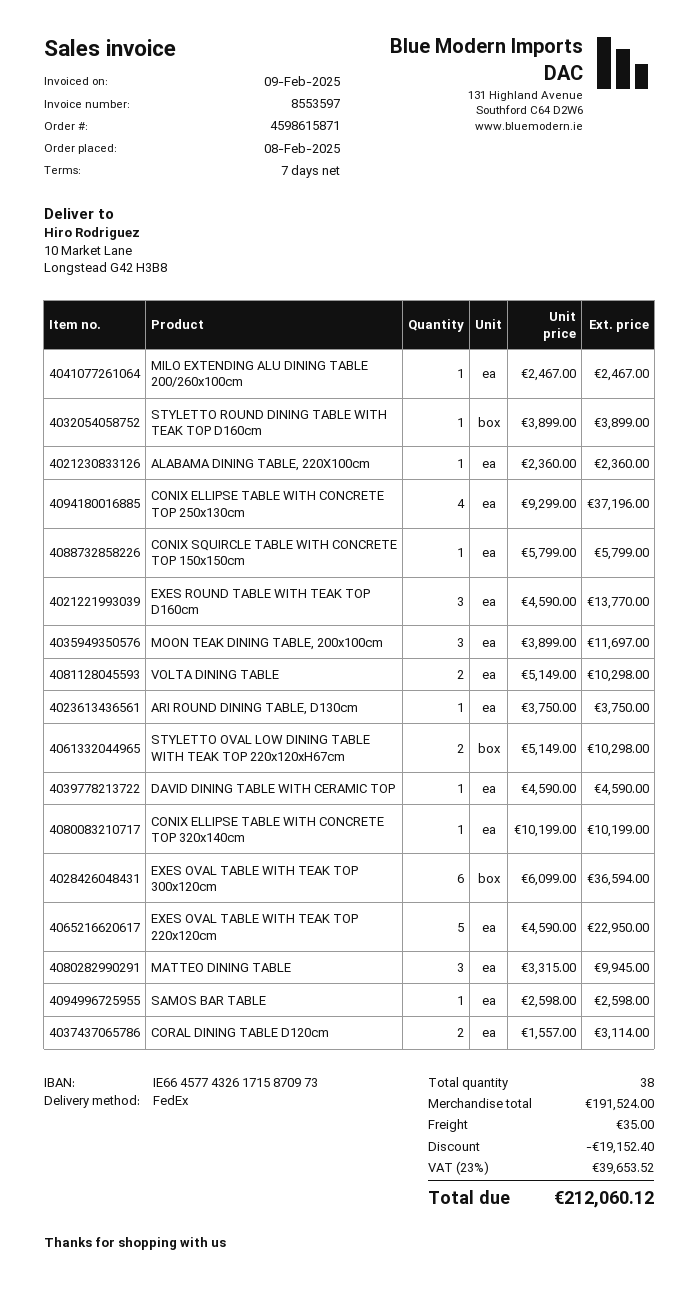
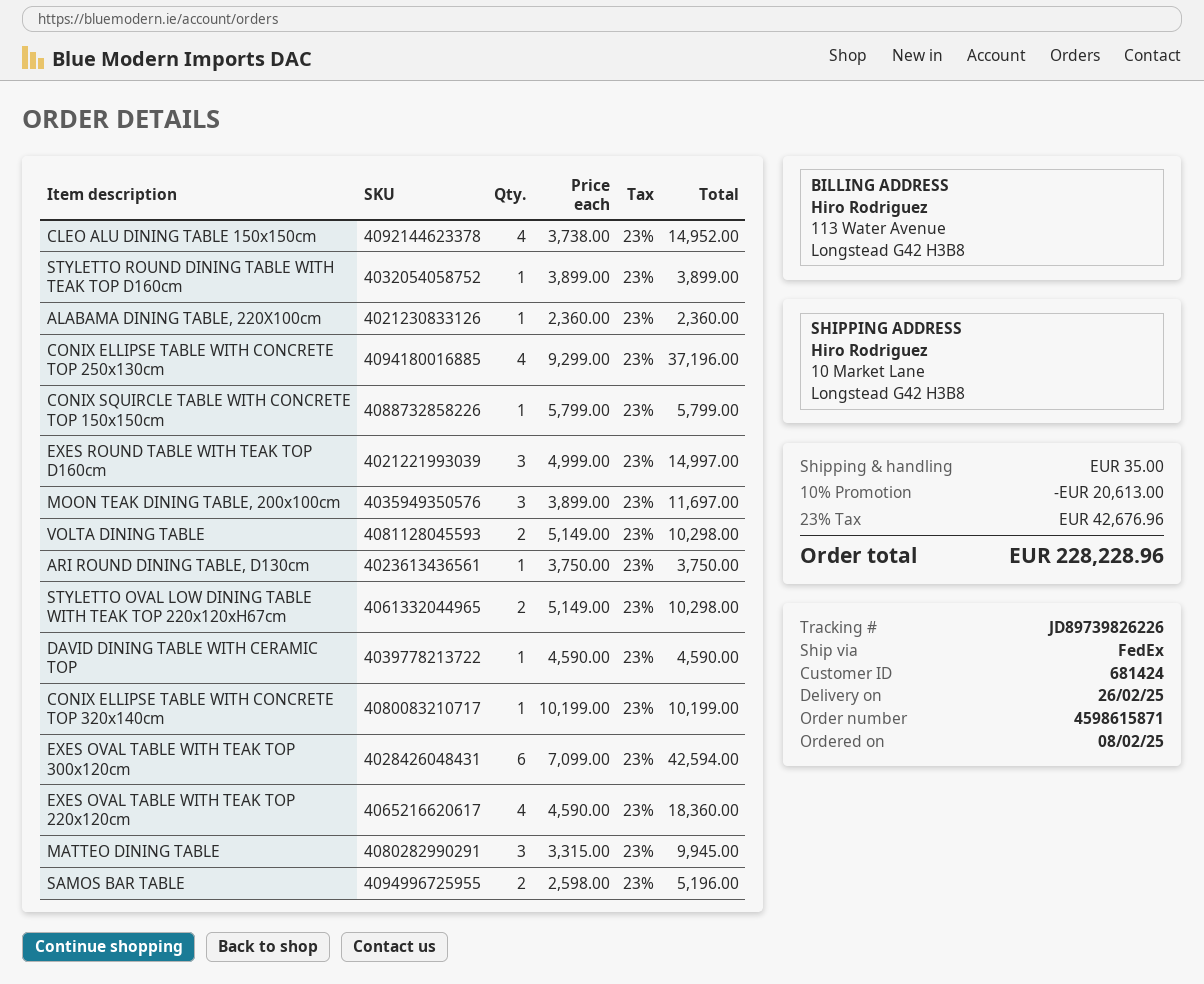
MILO EXTENDING ALU DINING TABLE 200/260x100cm: 1 x 2467.00 = 2467.00 -> none
EXES ROUND TABLE WITH TEAK TOP D160cm: 3 x 4590.00 = 13770.00 -> 3 x 4999.00 = 14997.00
EXES OVAL TABLE WITH TEAK TOP 300x120cm: 6 x 6099.00 = 36594.00 -> 6 x 7099.00 = 42594.00
EXES OVAL TABLE WITH TEAK TOP 220x120cm: 5 x 4590.00 = 22950.00 -> 4 x 4590.00 = 18360.00
SAMOS BAR TABLE: 1 x 2598.00 = 2598.00 -> 2 x 2598.00 = 5196.00
CORAL DINING TABLE D120cm: 2 x 1557.00 = 3114.00 -> none
CLEO ALU DINING TABLE 150x150cm: none -> 4 x 3738.00 = 14952.00
discount: 19152.40 -> 20613.00
tax: 23% = 39653.52 -> 23% = 42676.96
total: 212060.12 -> 228228.96

